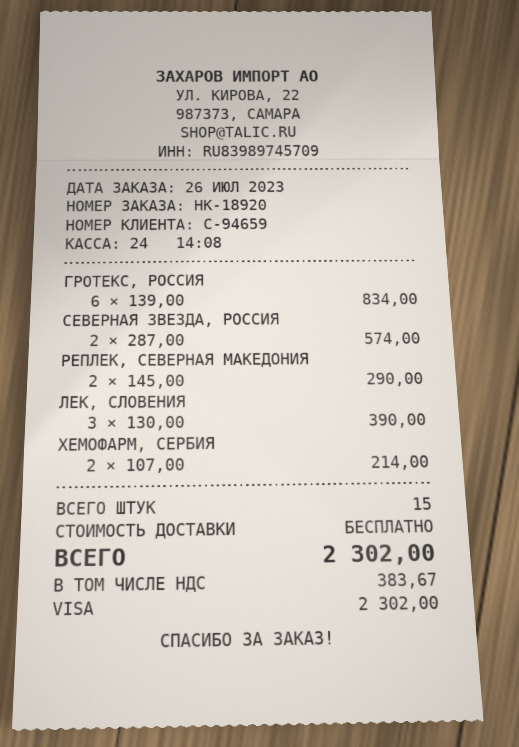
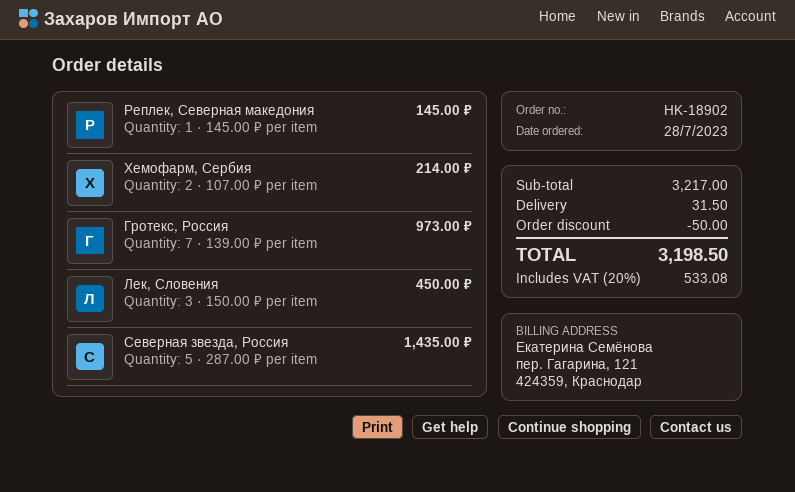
order number: HK-18920 -> HK-18902
order date: 2023-07-26 -> 2023-07-28
ГРОТЕКС, РОССИЯ: 6 x 139.00 = 834.00 -> 7 x 139.00 = 973.00
СЕВЕРНАЯ ЗВЕЗДА, РОССИЯ: 2 x 287.00 = 574.00 -> 5 x 287.00 = 1435.00
РЕПЛЕК, СЕВЕРНАЯ МАКЕДОНИЯ: 2 x 145.00 = 290.00 -> 1 x 145.00 = 145.00
ЛЕК, СЛОВЕНИЯ: 3 x 130.00 = 390.00 -> 3 x 150.00 = 450.00
discount: none -> 50.00
shipping: 0.00 -> 31.50
tax: 383.67 -> 533.08
total: 2302.00 -> 3198.50

